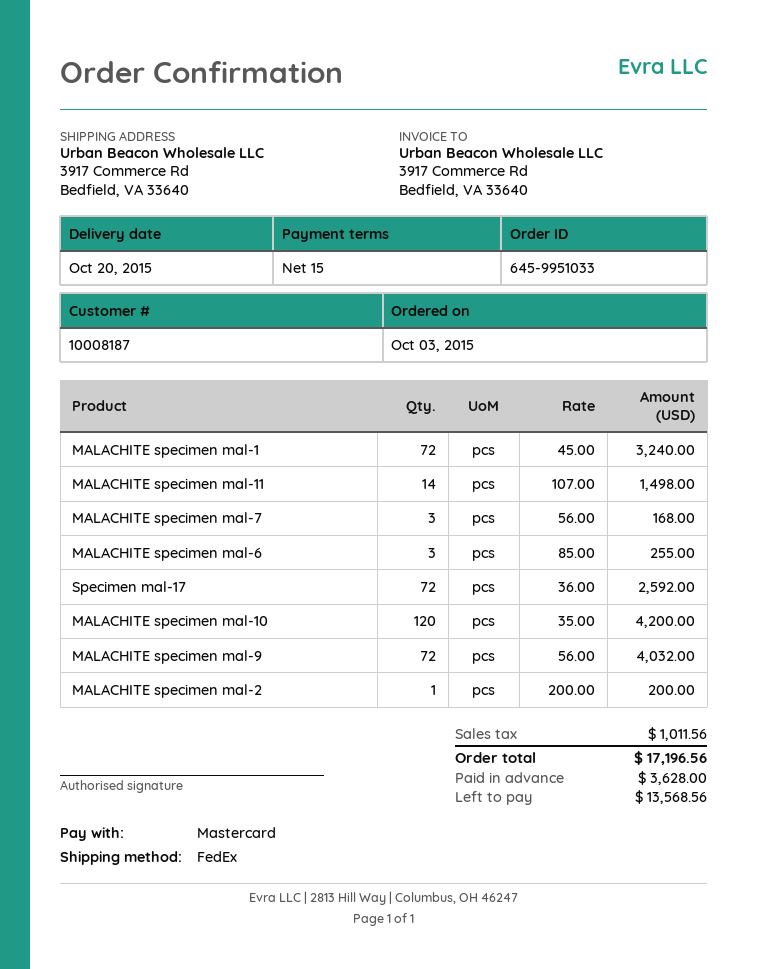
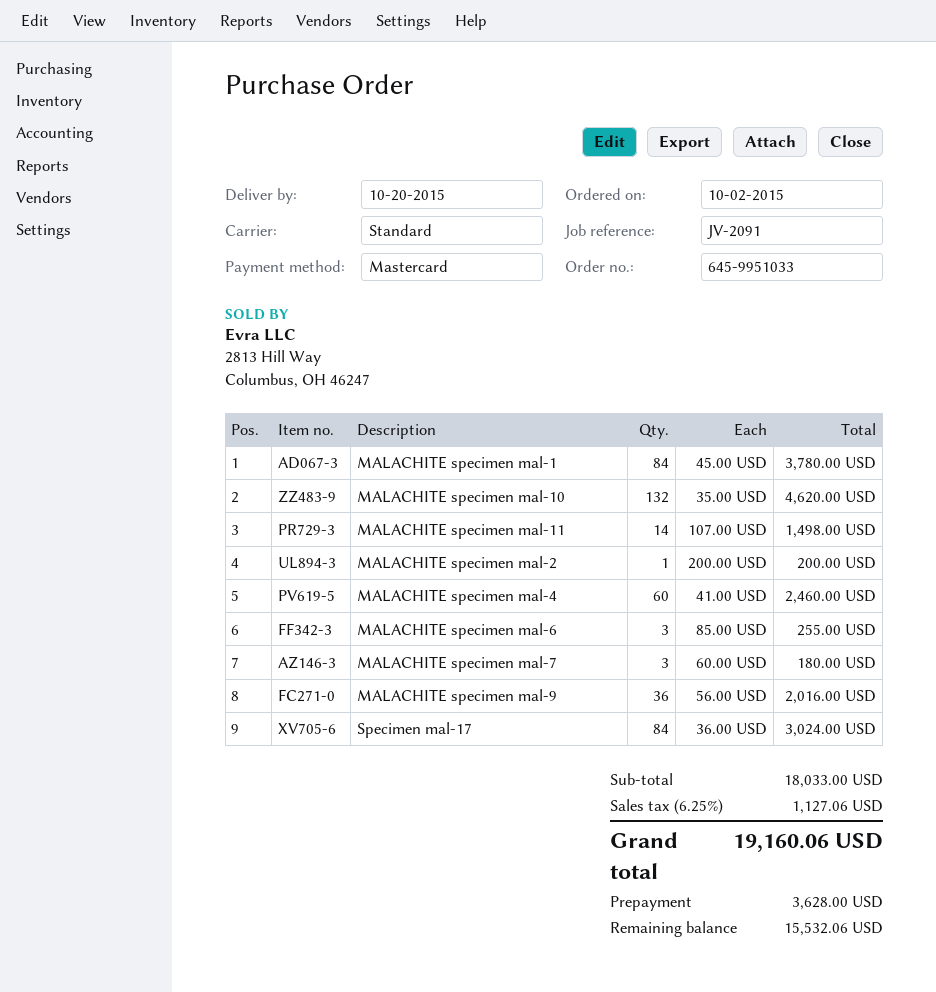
order date: 2015-10-03 -> 2015-10-02
shipping method: FedEx -> standard
MALACHITE specimen mal-1: 72 x 45.00 = 3240.00 -> 84 x 45.00 = 3780.00
MALACHITE specimen mal-7: 3 x 56.00 = 168.00 -> 3 x 60.00 = 180.00
Specimen mal-17: 72 x 36.00 = 2592.00 -> 84 x 36.00 = 3024.00
MALACHITE specimen mal-10: 120 x 35.00 = 4200.00 -> 132 x 35.00 = 4620.00
MALACHITE specimen mal-9: 72 x 56.00 = 4032.00 -> 36 x 56.00 = 2016.00
MALACHITE specimen mal-4: none -> 60 x 41.00 = 2460.00
tax: 1011.56 -> 1127.06
total: 17196.56 -> 19160.06
balance: 13568.56 -> 15532.06

